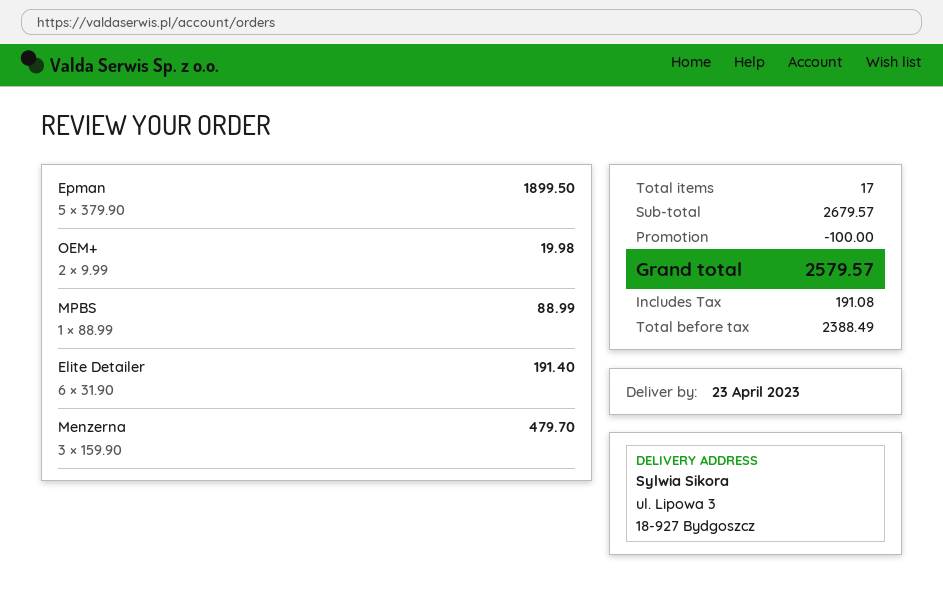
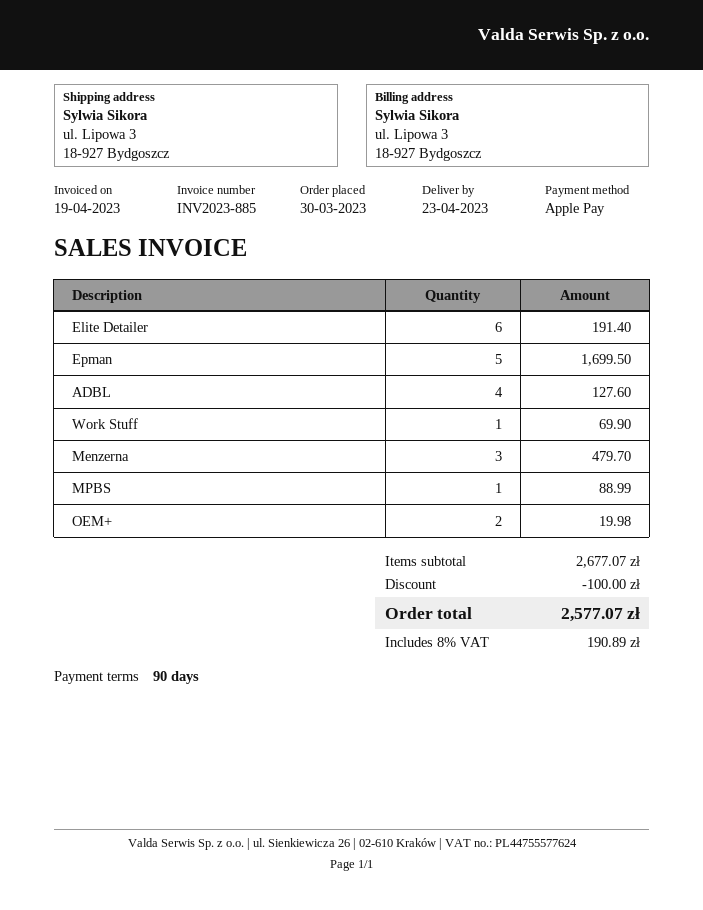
Epman: 5 for 1899.50 -> 5 for 1699.50
ADBL: none -> 4 for 127.60
Work Stuff: none -> 1 for 69.90
subtotal: 2679.57 -> 2677.07
tax: 191.08 -> 190.89
total: 2579.57 -> 2577.07

